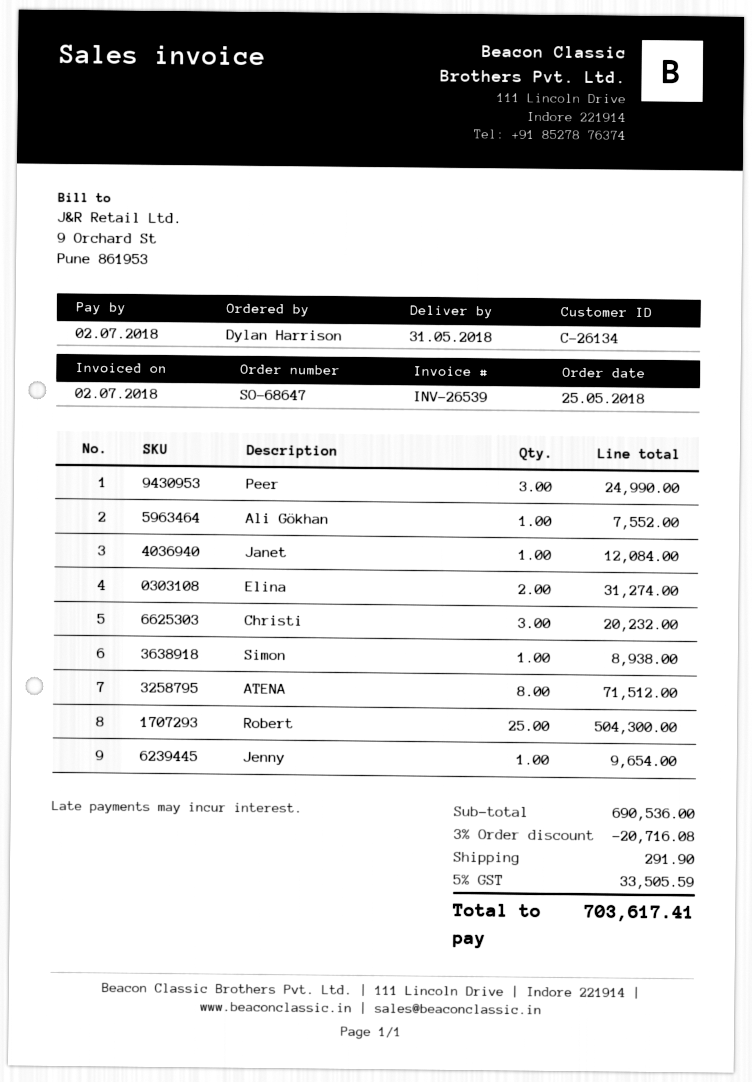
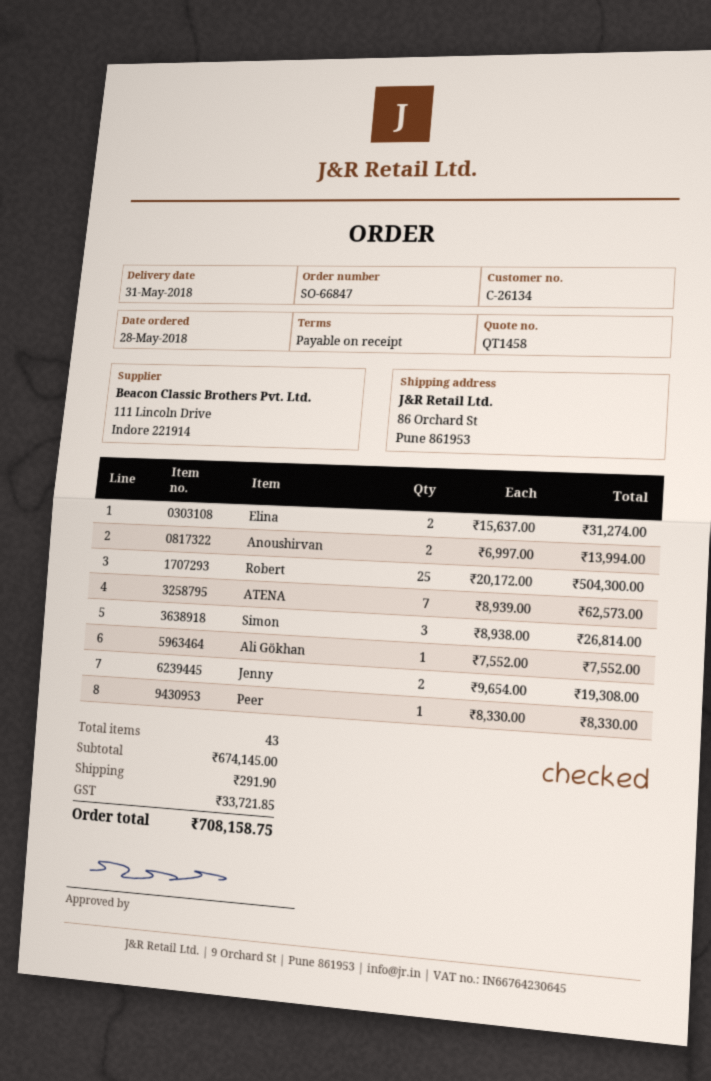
order number: SO-68647 -> SO-66847
order date: 2018-05-25 -> 2018-05-28
Peer: 3 for 24990.00 -> 1 for 8330.00
Janet: 1 for 12084.00 -> none
Christi: 3 for 20232.00 -> none
Simon: 1 for 8938.00 -> 3 for 26814.00
ATENA: 8 for 71512.00 -> 7 for 62573.00
Jenny: 1 for 9654.00 -> 2 for 19308.00
Anoushirvan: none -> 2 for 13994.00
subtotal: 690536.00 -> 674145.00
discount: 3% = 20716.08 -> none
tax: 33505.59 -> 33721.85
total: 703617.41 -> 708158.75

